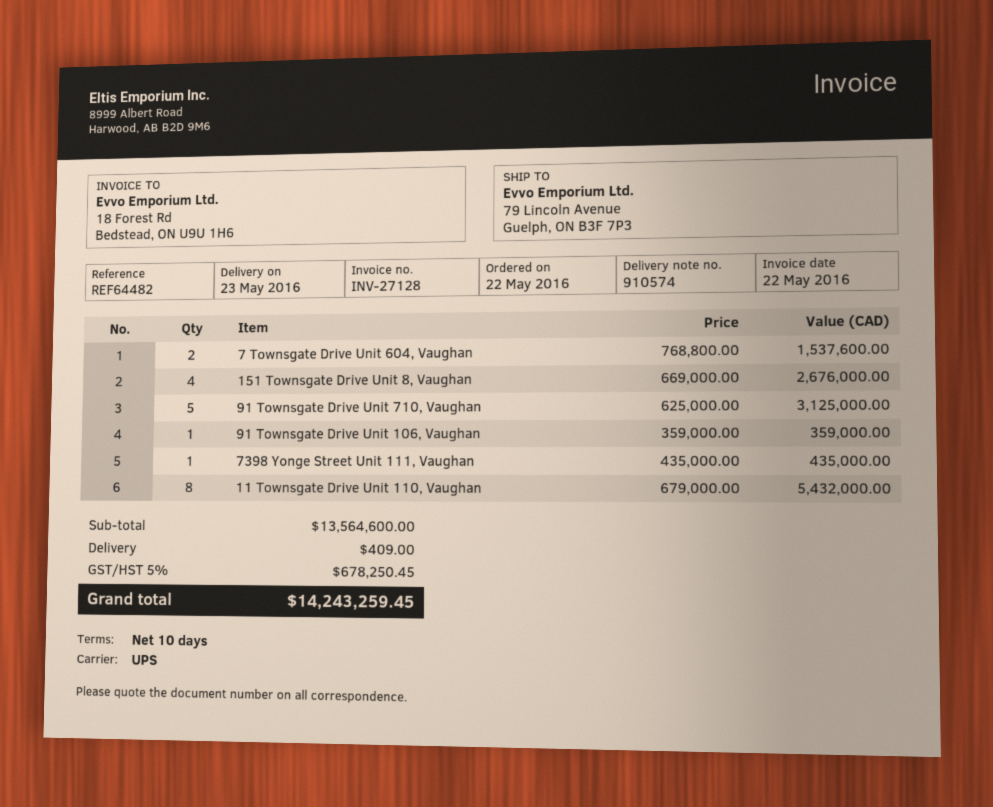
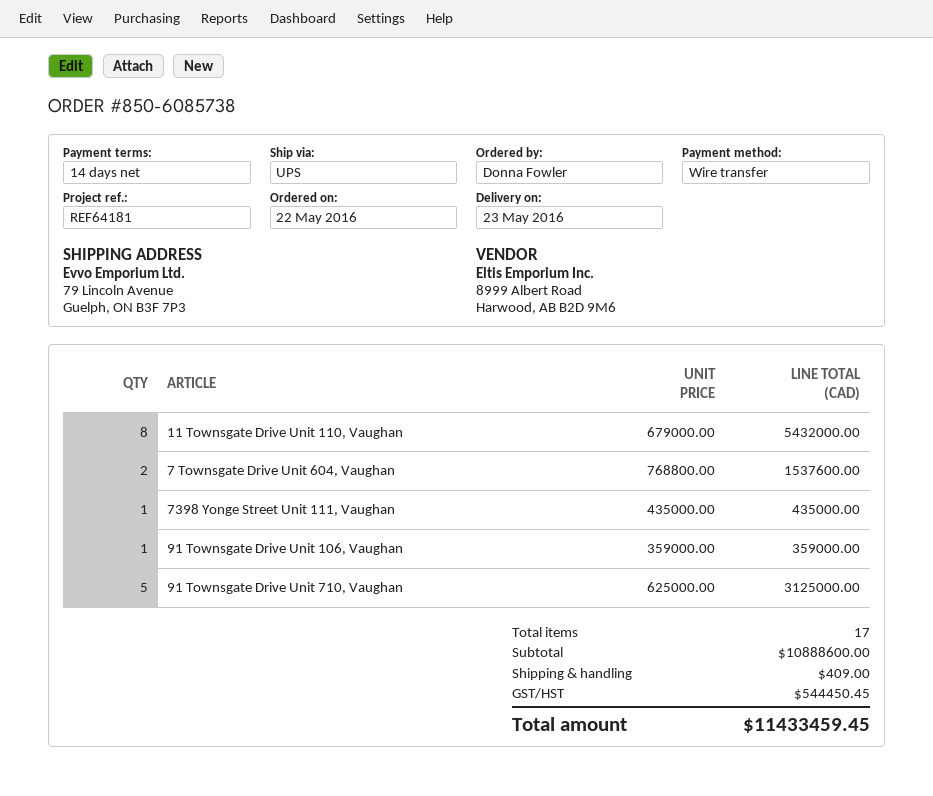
payment terms: 10 days -> 14 days
reference: REF64482 -> REF64181
151 Townsgate Drive Unit 8, Vaughan: 4 x 669000.00 = 2676000.00 -> none
subtotal: 13564600.00 -> 10888600.00
tax: 678250.45 -> 544450.45
total: 14243259.45 -> 11433459.45

